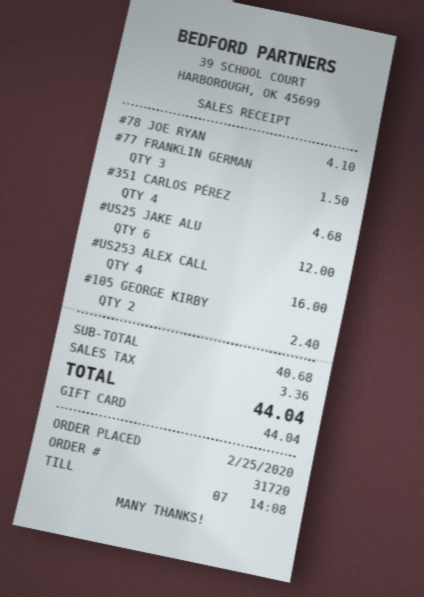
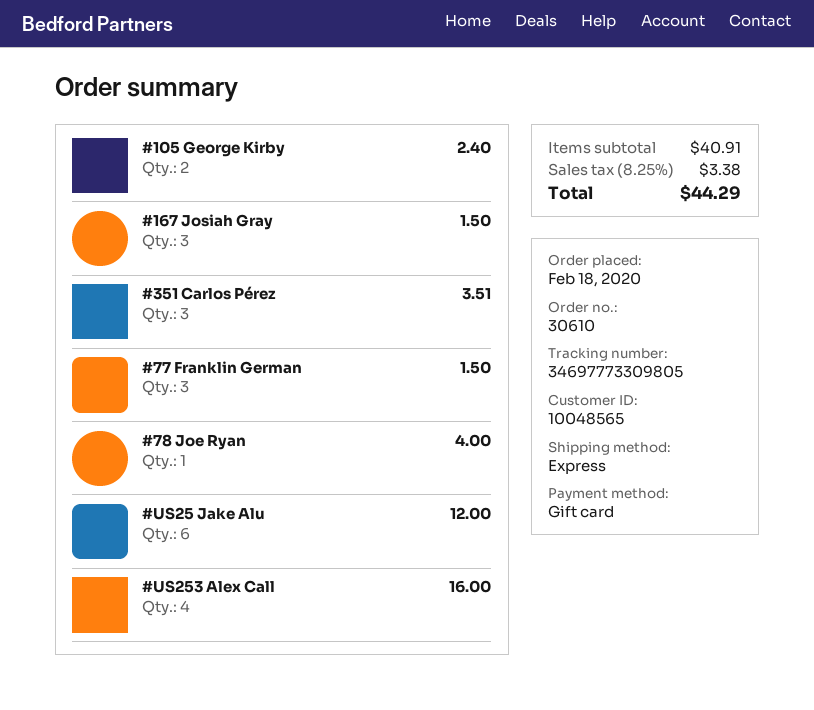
order number: 31720 -> 30610
order date: 2020-02-25 -> 2020-02-18
#78 JOE RYAN: 1 for 4.10 -> 1 for 4.00
#351 CARLOS PÉREZ: 4 for 4.68 -> 3 for 3.51
#167 Josiah Gray: none -> 3 for 1.50
subtotal: 40.68 -> 40.91
tax: 3.36 -> 3.38
total: 44.04 -> 44.29

